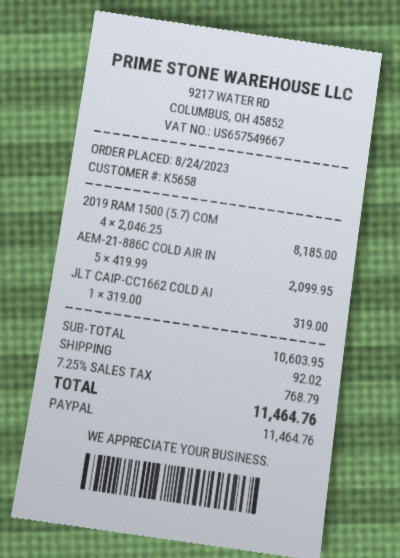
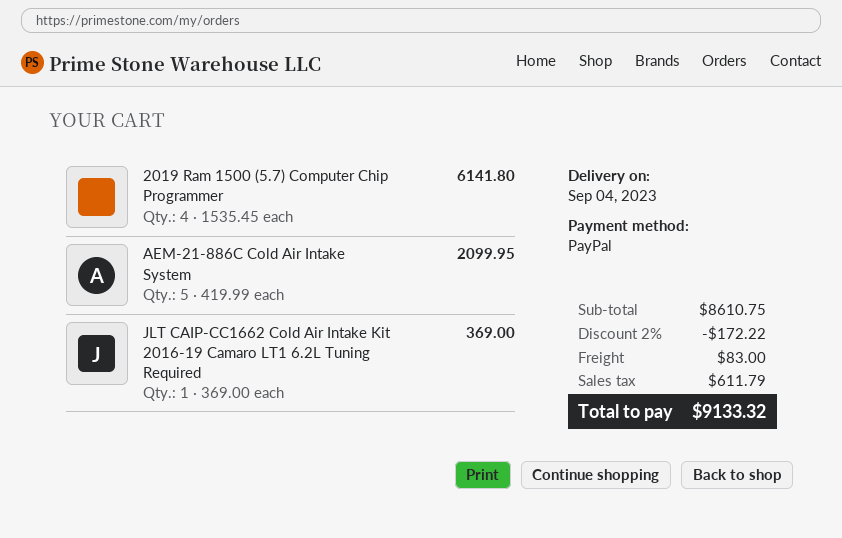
2019 RAM 1500 (5.7) COM: 4 x 2046.25 = 8185.00 -> 4 x 1535.45 = 6141.80
JLT CAIP-CC1662 COLD AI: 1 x 319.00 = 319.00 -> 1 x 369.00 = 369.00
subtotal: 10603.95 -> 8610.75
discount: none -> 2% = 172.22
shipping: 92.02 -> 83.00
tax: 768.79 -> 611.79
total: 11464.76 -> 9133.32

